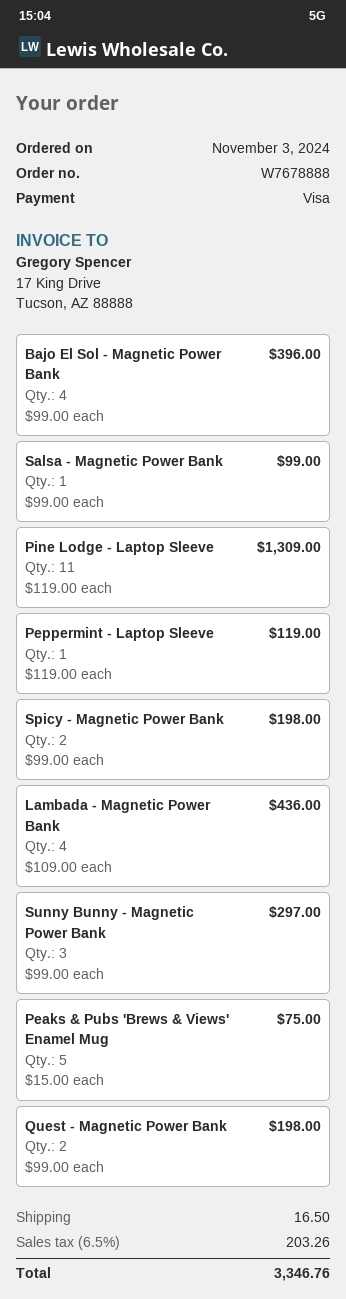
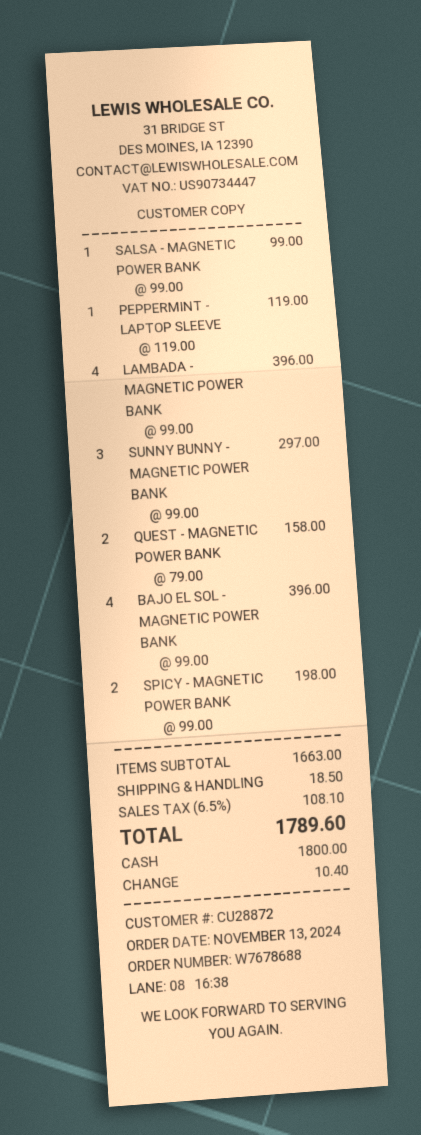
order number: W7678888 -> W7678688
order date: 2024-11-03 -> 2024-11-13
payment method: Visa -> cash
Pine Lodge - Laptop Sleeve: 11 x 119.00 = 1309.00 -> none
Lambada - Magnetic Power Bank: 4 x 109.00 = 436.00 -> 4 x 99.00 = 396.00
Peaks & Pubs 'Brews & Views' Enamel Mug: 5 x 15.00 = 75.00 -> none
Quest - Magnetic Power Bank: 2 x 99.00 = 198.00 -> 2 x 79.00 = 158.00
shipping: 16.50 -> 18.50
tax: 6.5% = 203.26 -> 6.5% = 108.10
total: 3346.76 -> 1789.60

